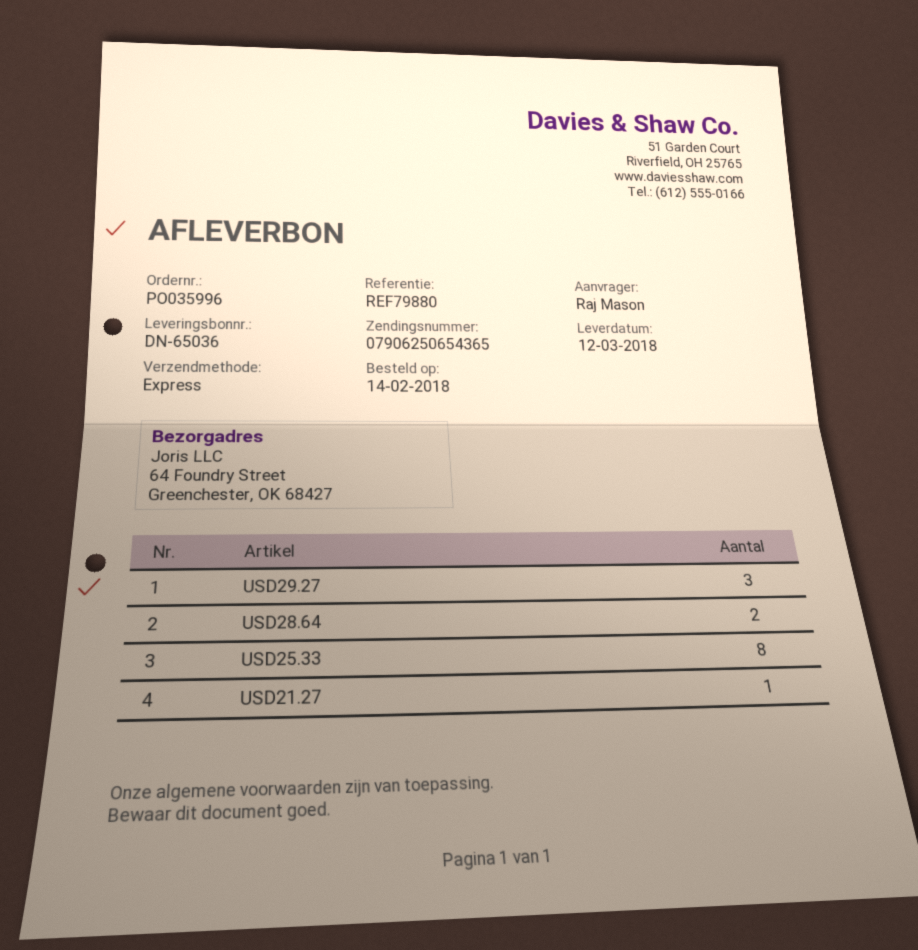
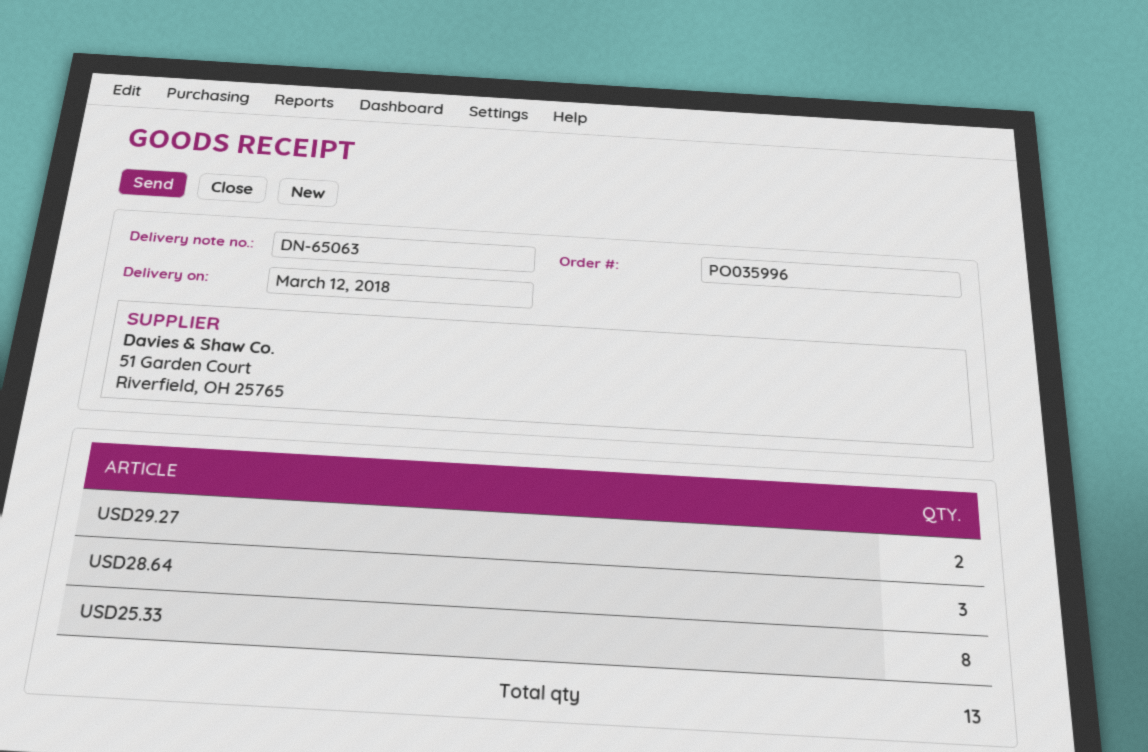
delivery note number: DN-65036 -> DN-65063
USD29.27: 3 -> 2
USD28.64: 2 -> 3
USD21.27: 1 -> none

